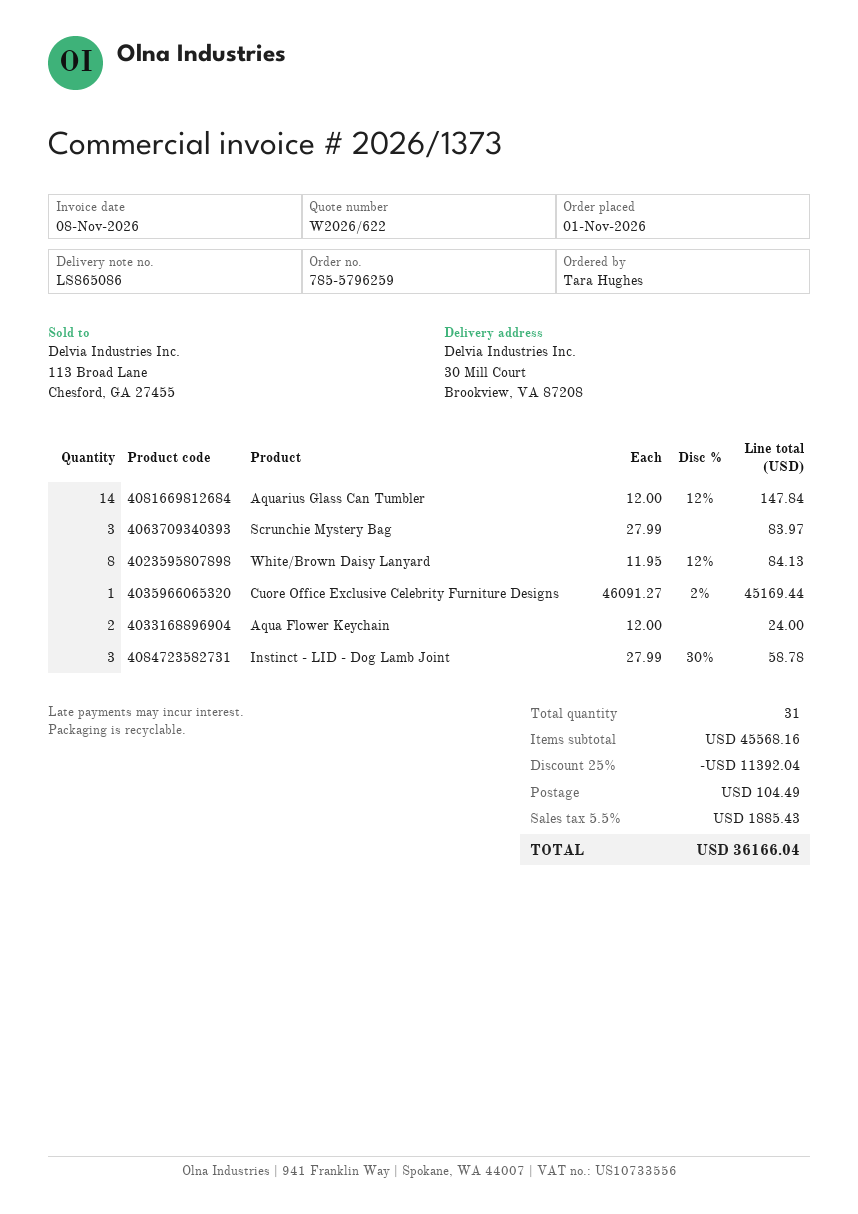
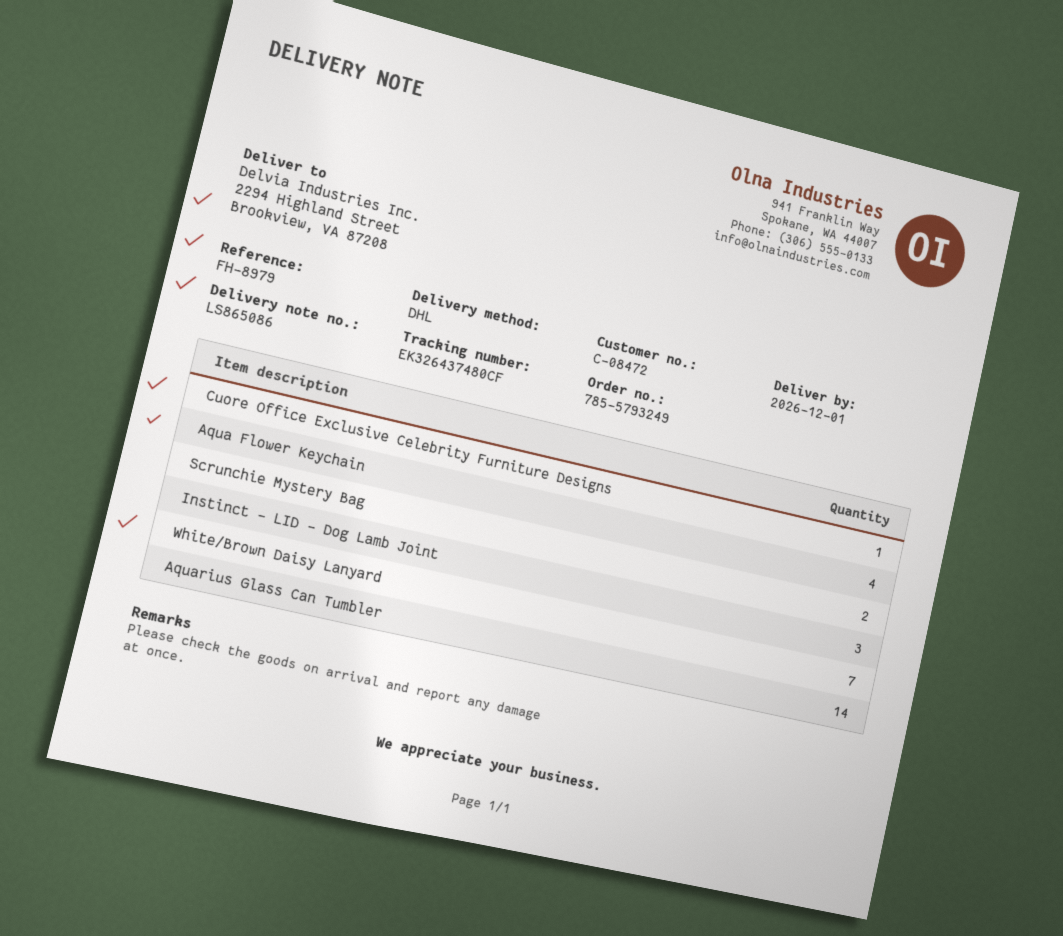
order number: 785-5796259 -> 785-5793249
ship to: 30 Mill Court, Brookview, VA 87208 -> 2294 Highland Street, Brookview, VA 87208
Scrunchie Mystery Bag: 3 -> 2
White/Brown Daisy Lanyard: 8 -> 7
Aqua Flower Keychain: 2 -> 4

